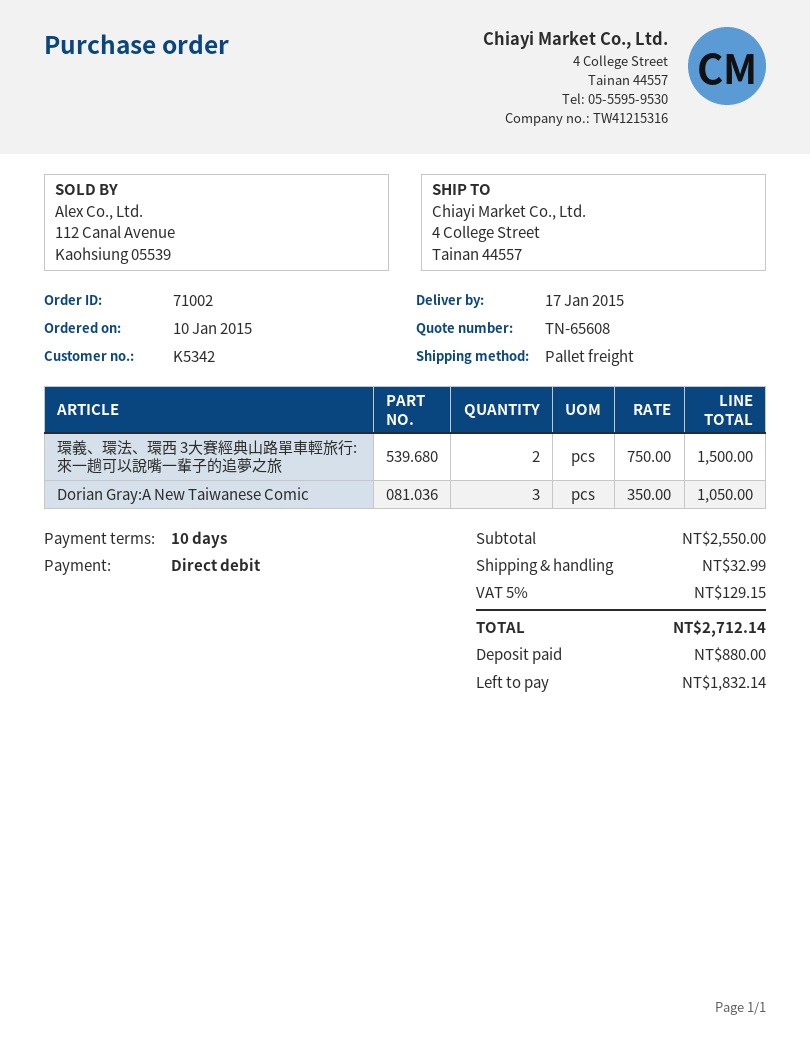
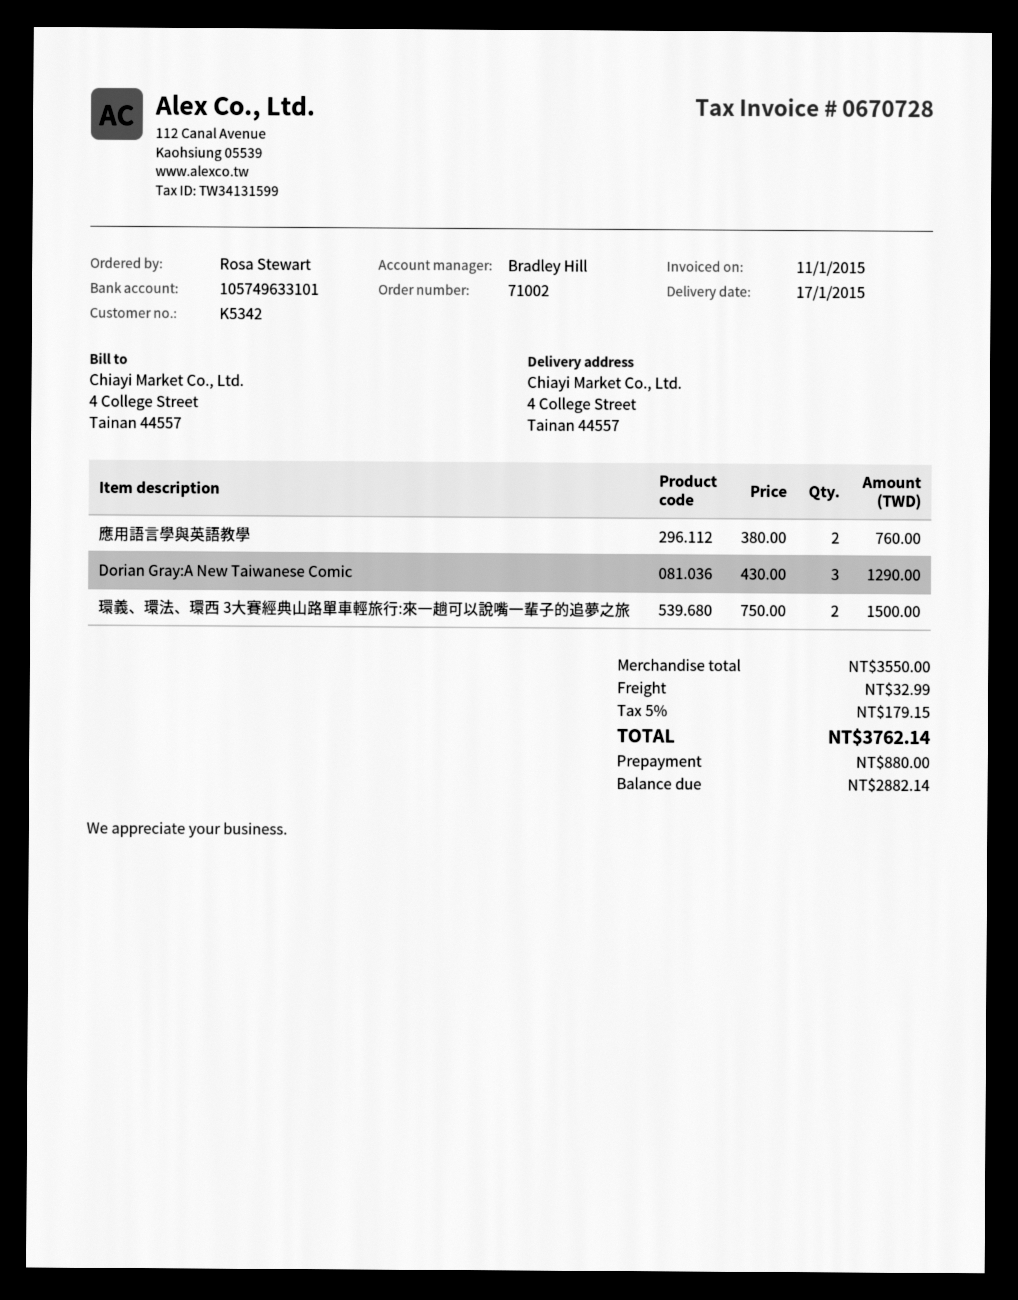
Dorian Gray:A New Taiwanese Comic: 3 x 350.00 = 1050.00 -> 3 x 430.00 = 1290.00
應用語言學與英語教學: none -> 2 x 380.00 = 760.00
subtotal: 2550.00 -> 3550.00
tax: 5% = 129.15 -> 5% = 179.15
total: 2712.14 -> 3762.14
balance: 1832.14 -> 2882.14

